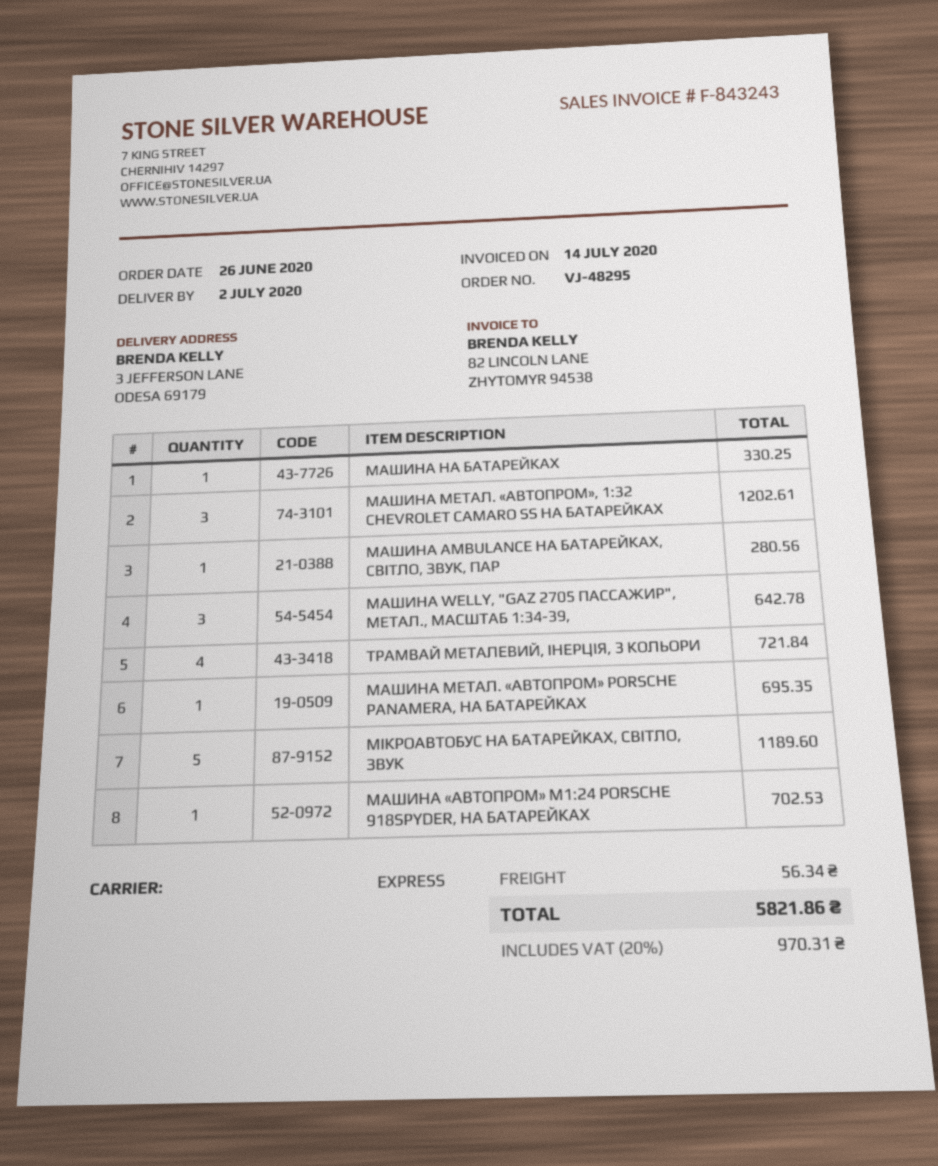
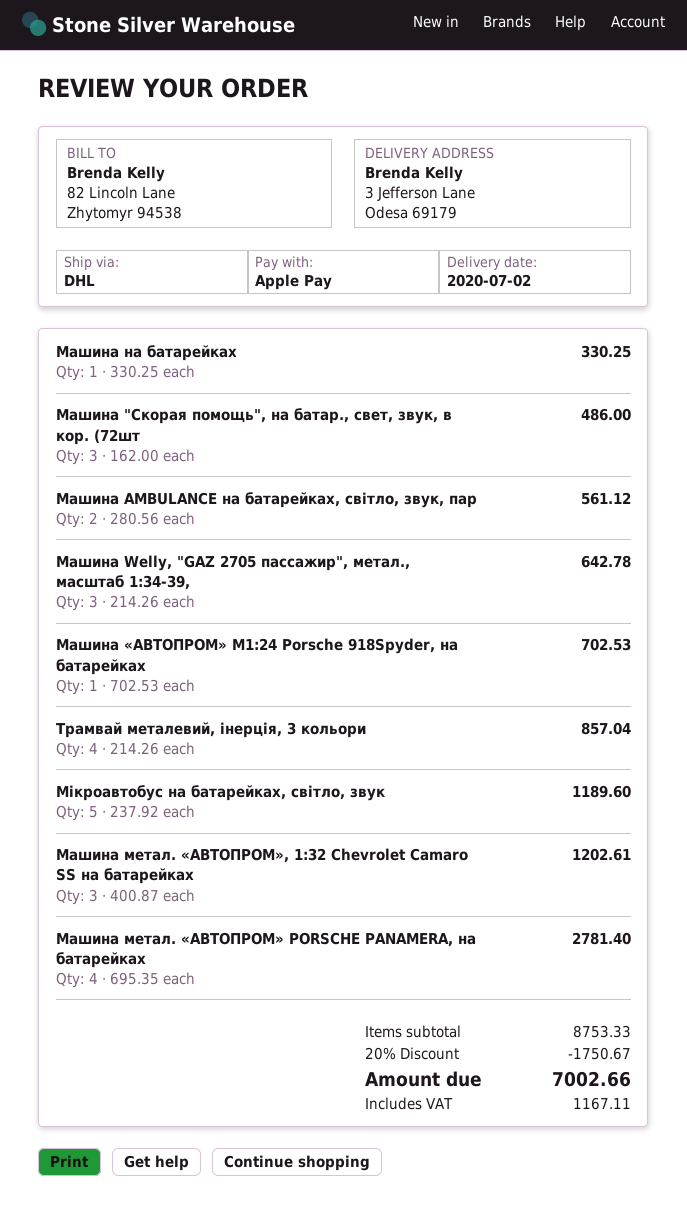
shipping method: express -> DHL
МАШИНА AMBULANCE НА БАТАРЕЙКАХ, СВIТЛО, ЗВУК, ПАР: 1 for 280.56 -> 2 for 561.12
ТРАМВАЙ МЕТАЛЕВИЙ, ІНЕРЦІЯ, 3 КОЛЬОРИ: 4 for 721.84 -> 4 for 857.04
МАШИНА МЕТАЛ. «AВТОПРОМ» PORSCHE PANAMERA, НА БАТАРЕЙКАХ: 1 for 695.35 -> 4 for 2781.40
Машина "Скорая помощь", на батар., свет, звук, в кор. (72шт: none -> 3 for 486.00
discount: none -> 20% = 1750.67
shipping: 56.34 -> none
tax: 970.31 -> 1167.11
total: 5821.86 -> 7002.66

